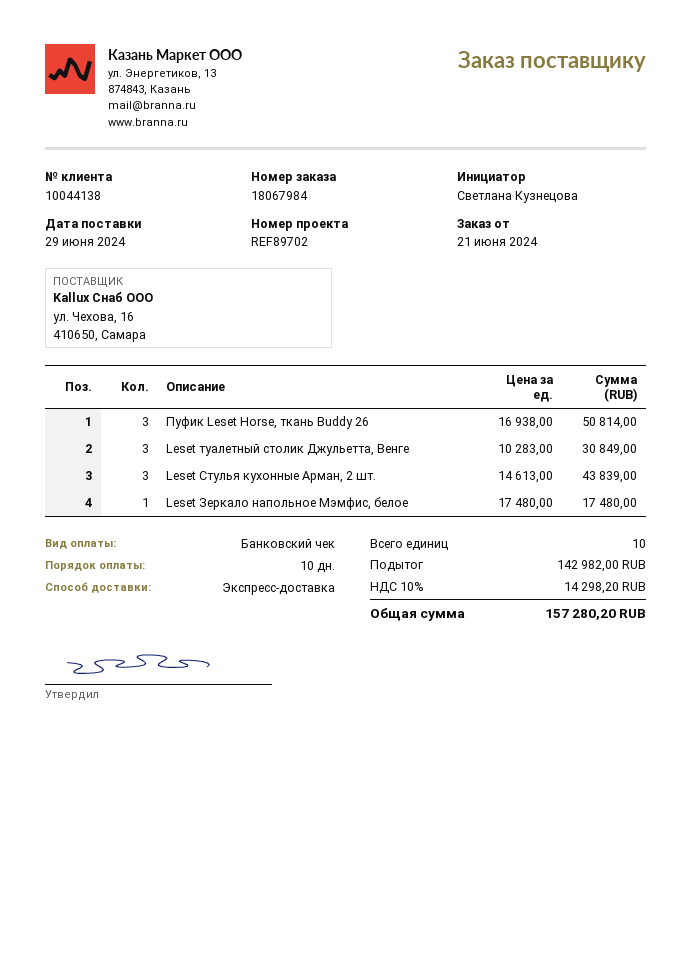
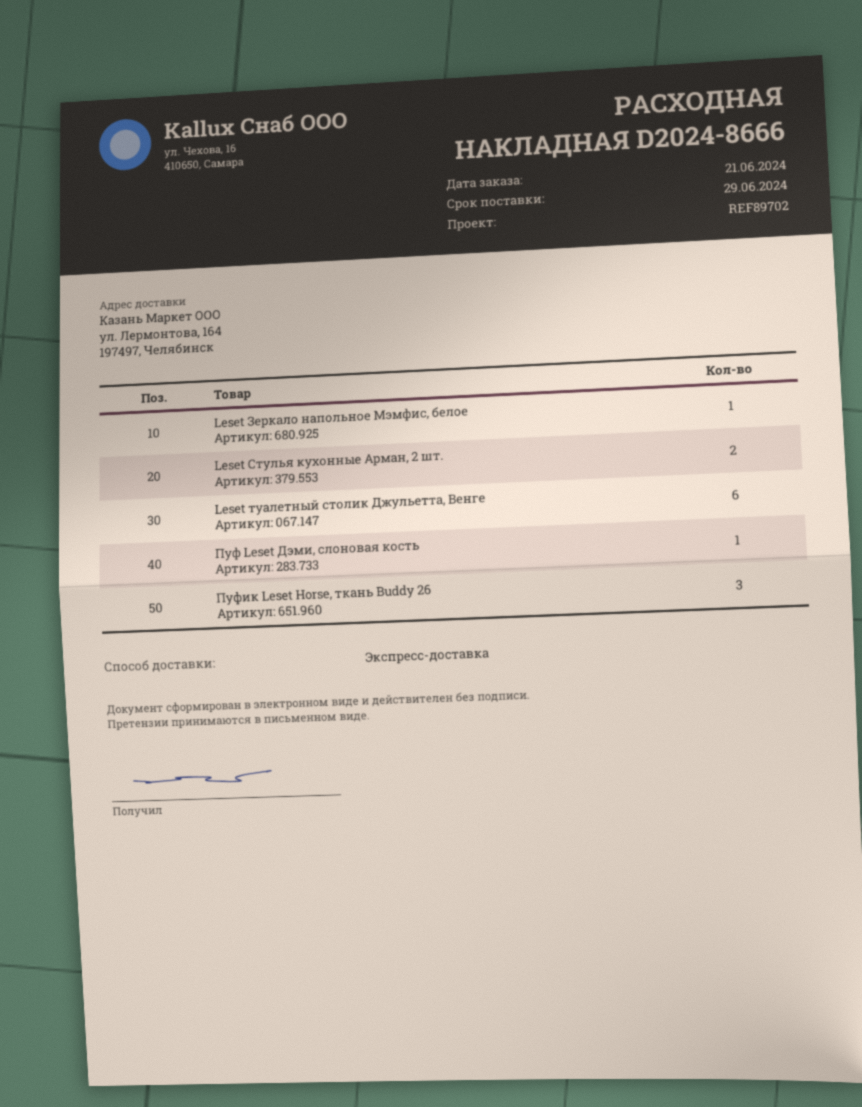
Leset туалетный столик Джульетта, Венге: 3 -> 6
Leset Стулья кухонные Арман, 2 шт.: 3 -> 2
Пуф Leset Дэми, слоновая кость: none -> 1

